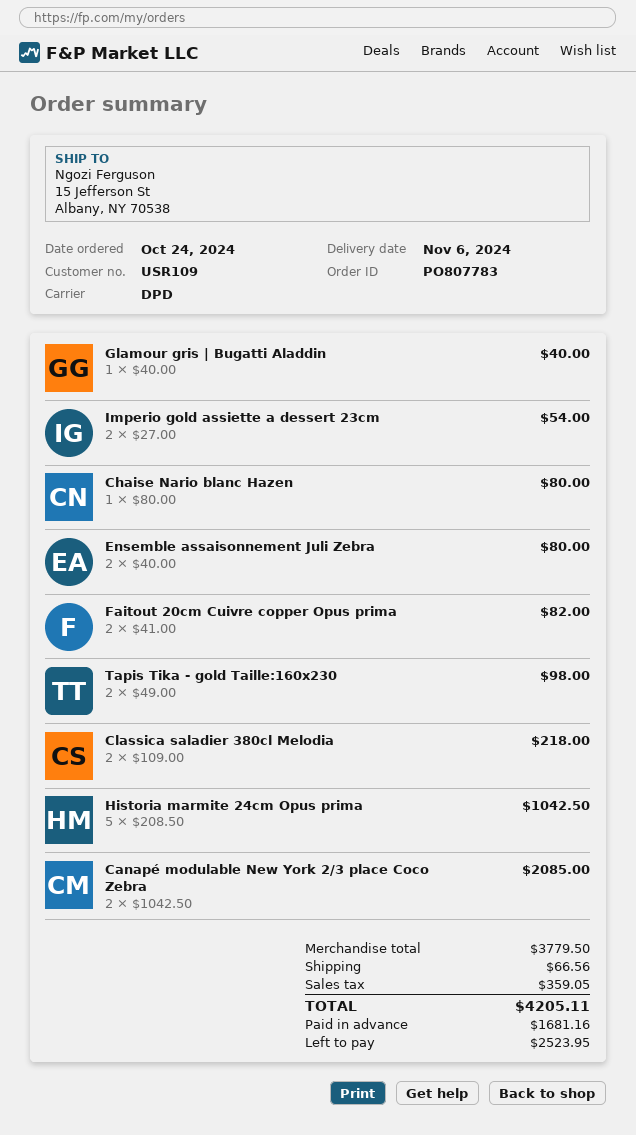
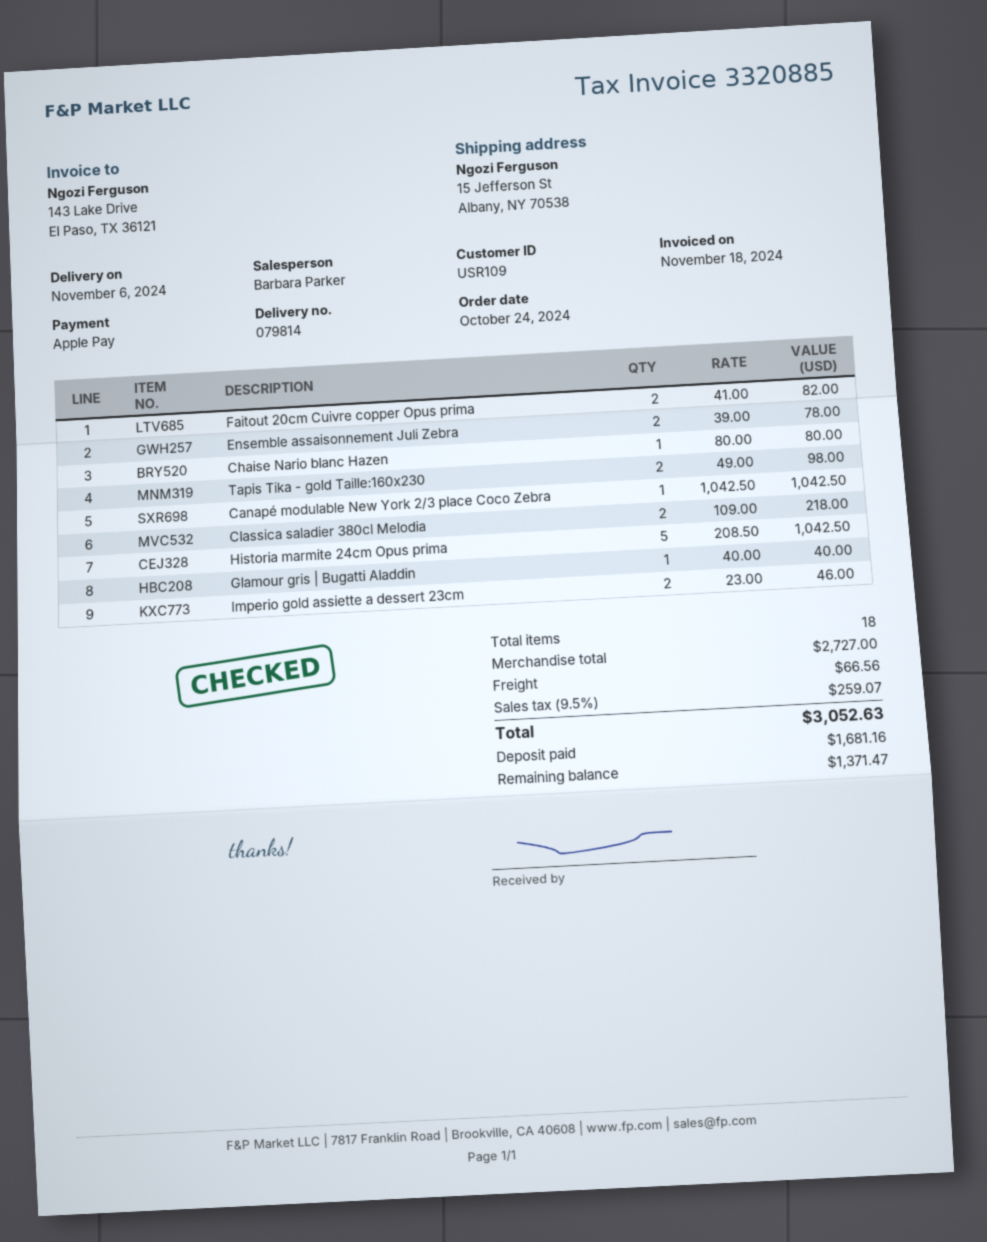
Imperio gold assiette a dessert 23cm: 2 x 27.00 = 54.00 -> 2 x 23.00 = 46.00
Ensemble assaisonnement Juli Zebra: 2 x 40.00 = 80.00 -> 2 x 39.00 = 78.00
Canapé modulable New York 2/3 place Coco Zebra: 2 x 1042.50 = 2085.00 -> 1 x 1042.50 = 1042.50
subtotal: 3779.50 -> 2727.00
tax: 359.05 -> 259.07
total: 4205.11 -> 3052.63
balance: 2523.95 -> 1371.47

